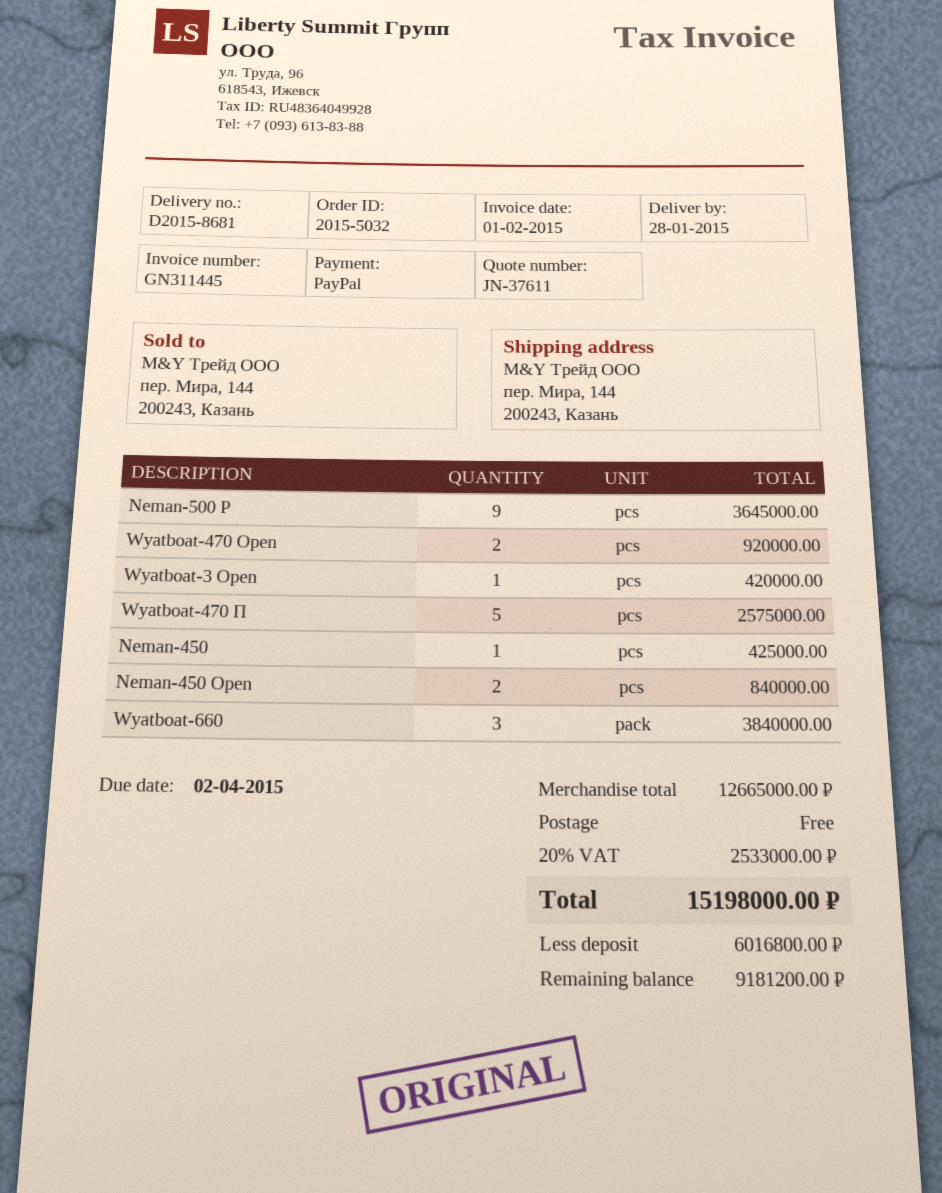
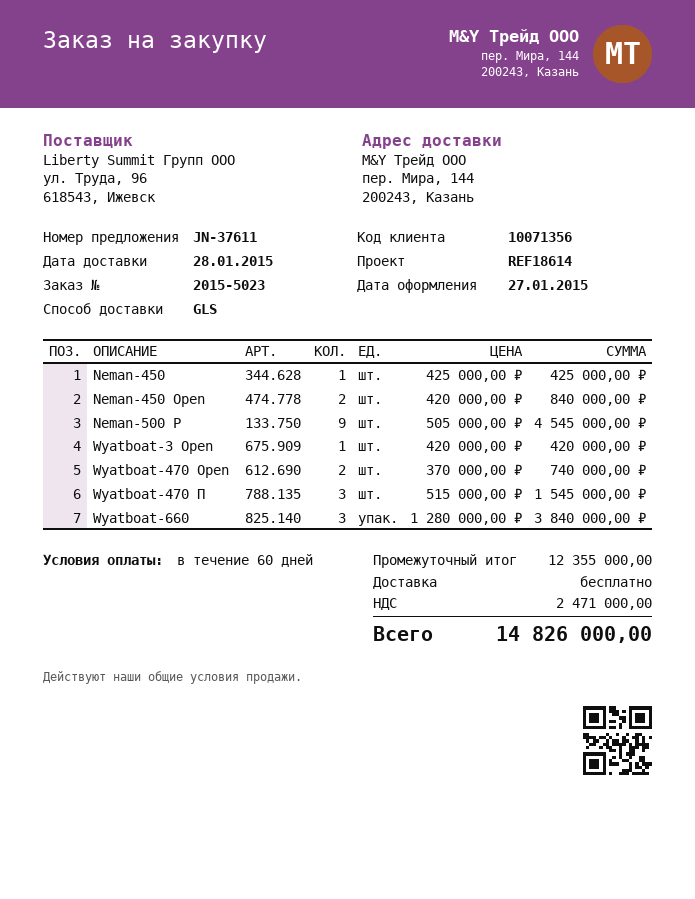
order number: 2015-5032 -> 2015-5023
Neman-500 Р: 9 for 3645000.00 -> 9 for 4545000.00
Wyatboat-470 Open: 2 for 920000.00 -> 2 for 740000.00
Wyatboat-470 П: 5 for 2575000.00 -> 3 for 1545000.00
subtotal: 12665000.00 -> 12355000.00
tax: 2533000.00 -> 2471000.00
total: 15198000.00 -> 14826000.00

